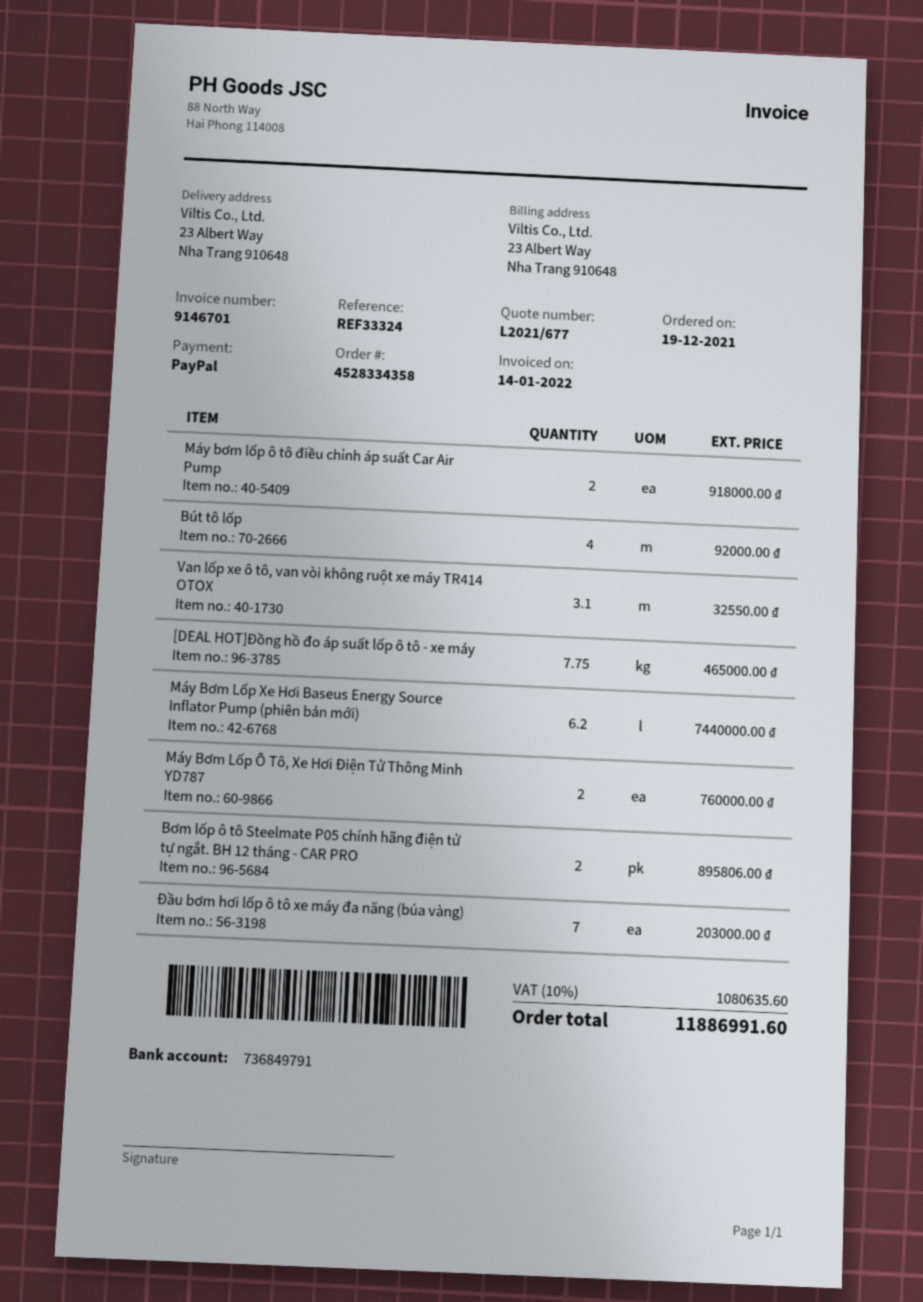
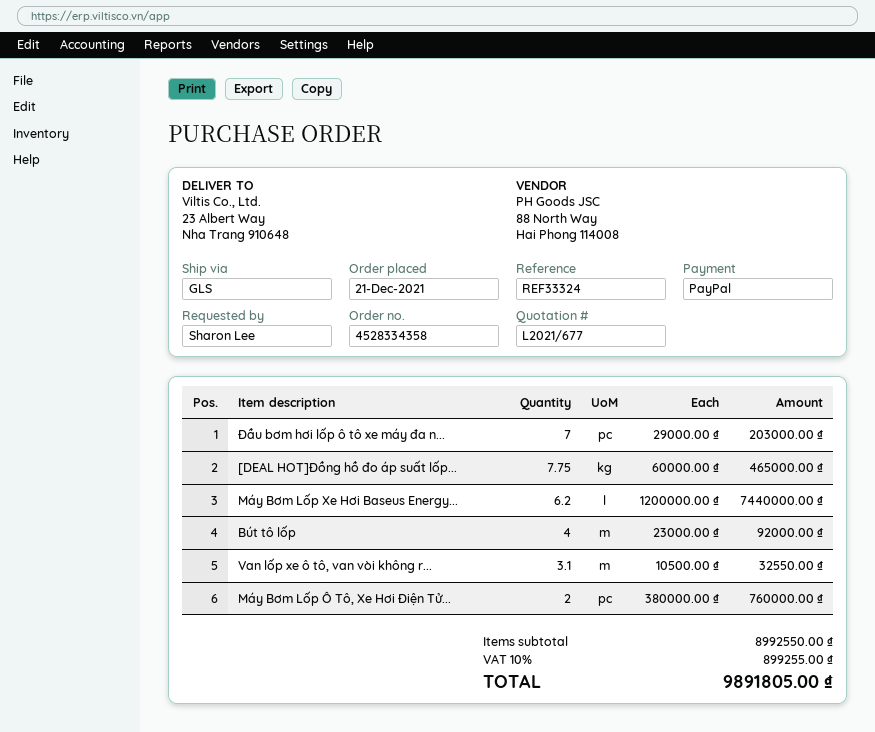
order date: 2021-12-19 -> 2021-12-21
Máy bơm lốp ô tô điều chỉnh áp suất Car Air Pump: 2 for 918000.00 -> none
Bơm lốp ô tô Steelmate P05 chính hãng điện tử tự ngắt. BH 12 tháng - CAR PRO: 2 for 895806.00 -> none
tax: 10% = 1080635.60 -> 10% = 899255.00
total: 11886991.60 -> 9891805.00

